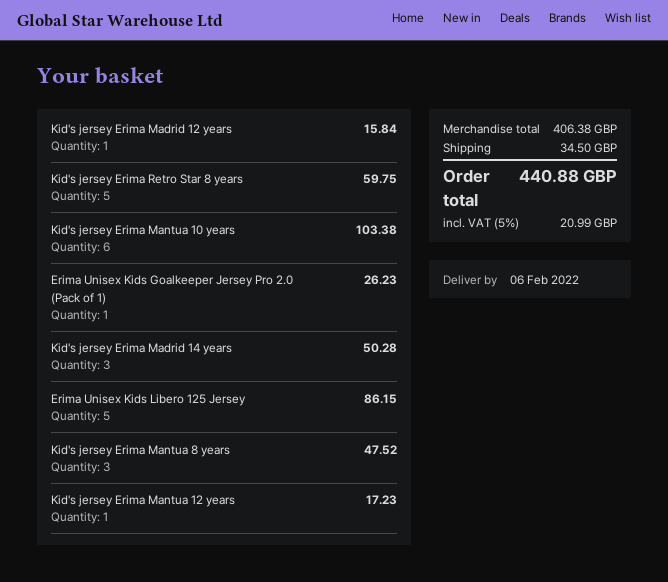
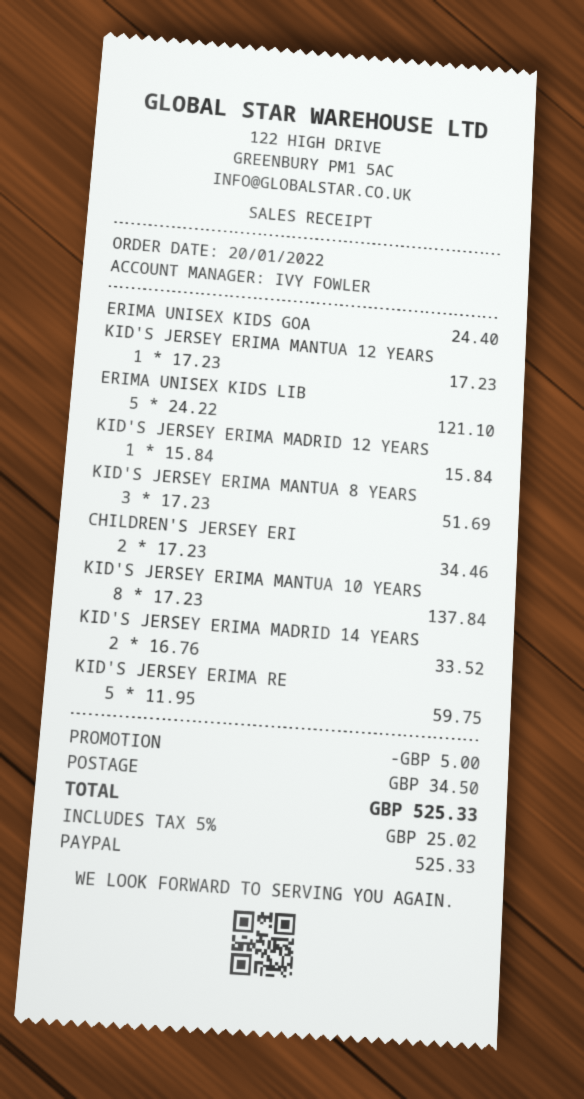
Kid's jersey Erima Mantua 10 years: 6 for 103.38 -> 8 for 137.84
Erima Unisex Kids Goalkeeper Jersey Pro 2.0 (Pack of 1): 1 for 26.23 -> 1 for 24.40
Kid's jersey Erima Madrid 14 years: 3 for 50.28 -> 2 for 33.52
Erima Unisex Kids Libero 125 Jersey: 5 for 86.15 -> 5 for 121.10
Kid's jersey Erima Mantua 8 years: 3 for 47.52 -> 3 for 51.69
CHILDREN'S JERSEY ERI: none -> 2 for 34.46
discount: none -> 5.00
tax: 5% = 20.99 -> 5% = 25.02
total: 440.88 -> 525.33

